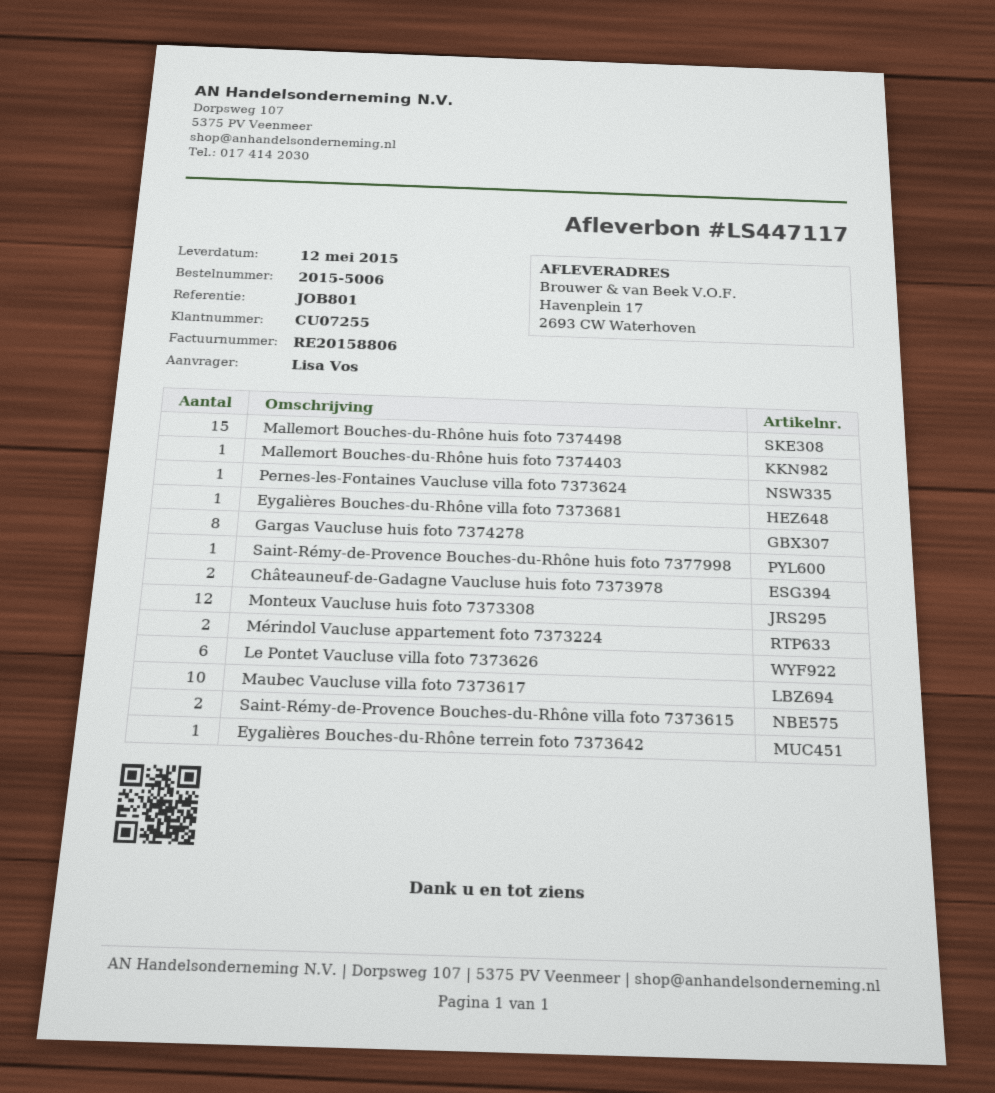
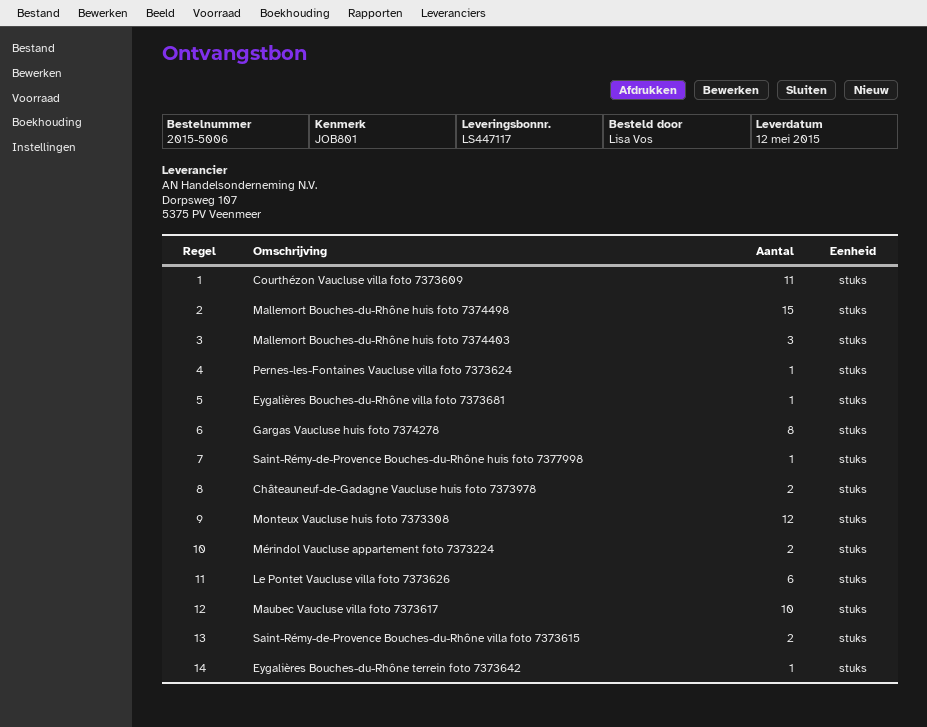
Mallemort Bouches-du-Rhône huis foto 7374403: 1 -> 3
Courthézon Vaucluse villa foto 7373609: none -> 11

